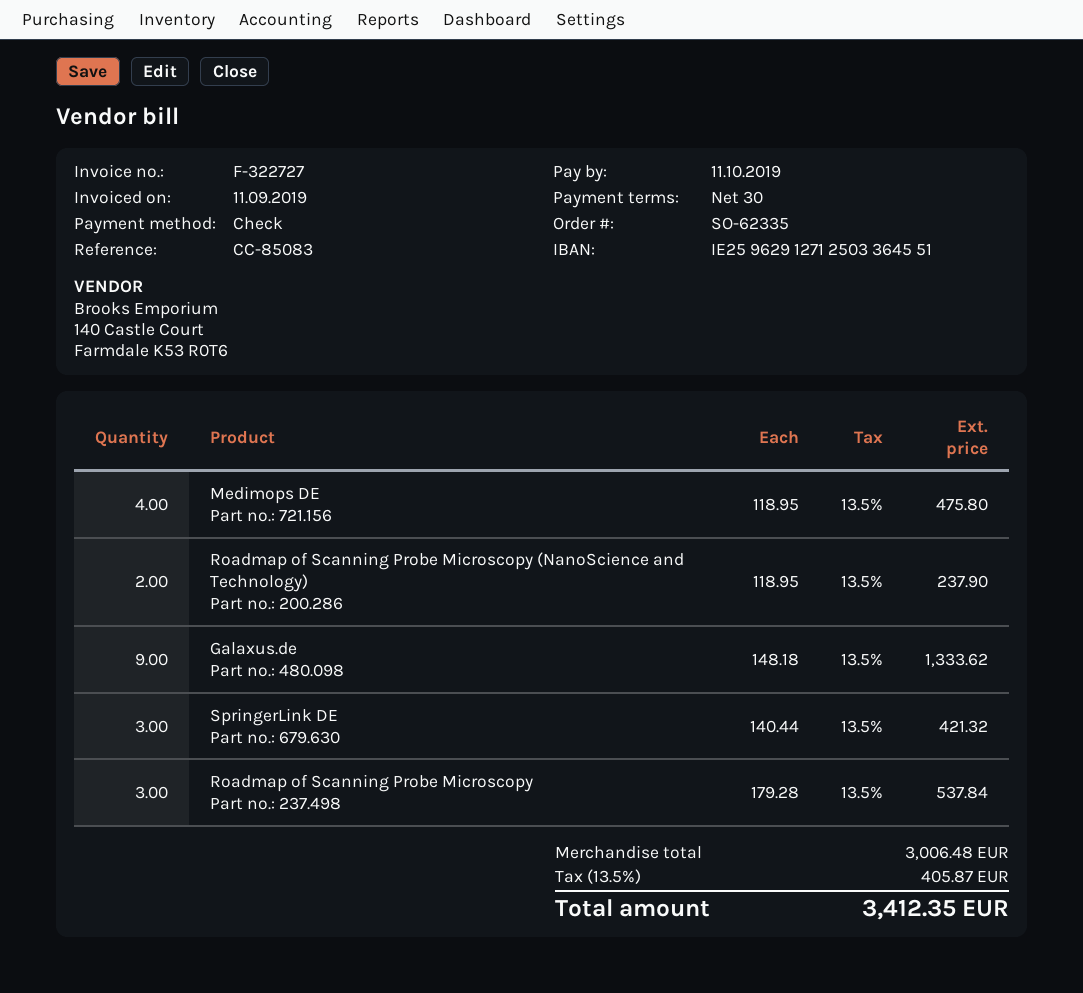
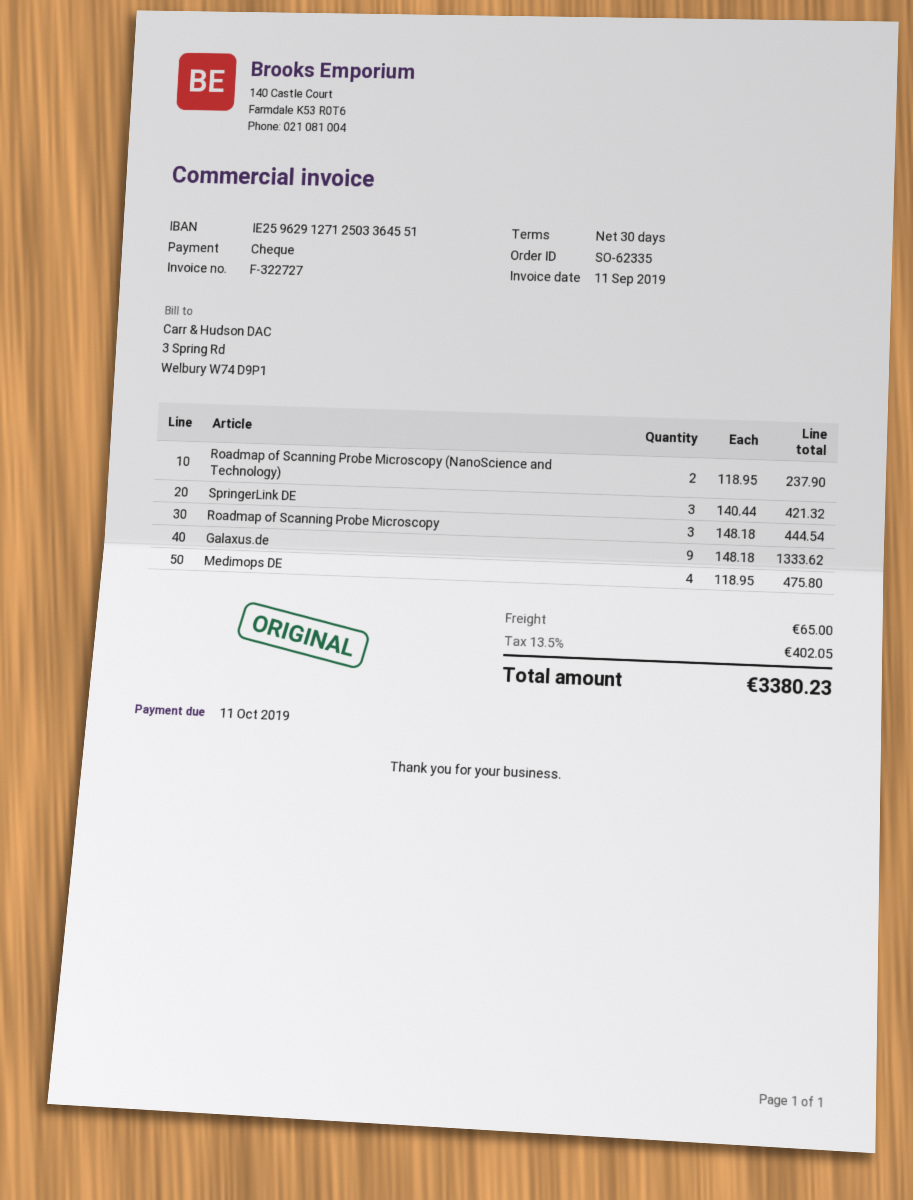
Roadmap of Scanning Probe Microscopy: 3 x 179.28 = 537.84 -> 3 x 148.18 = 444.54
shipping: none -> 65.00
tax: 13.5% = 405.87 -> 13.5% = 402.05
total: 3412.35 -> 3380.23

